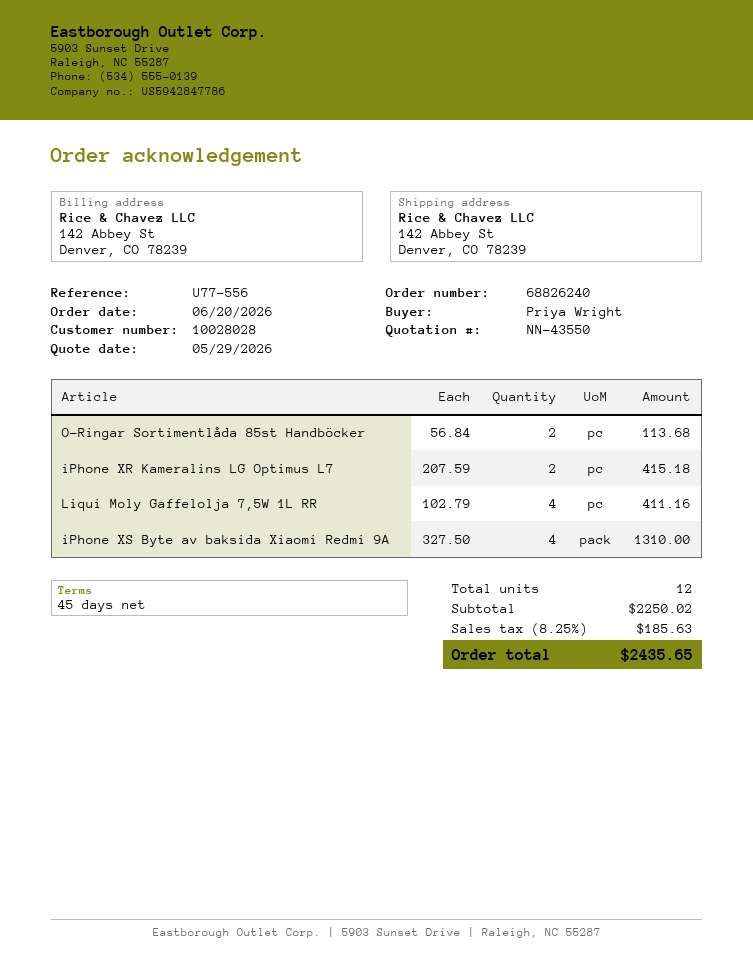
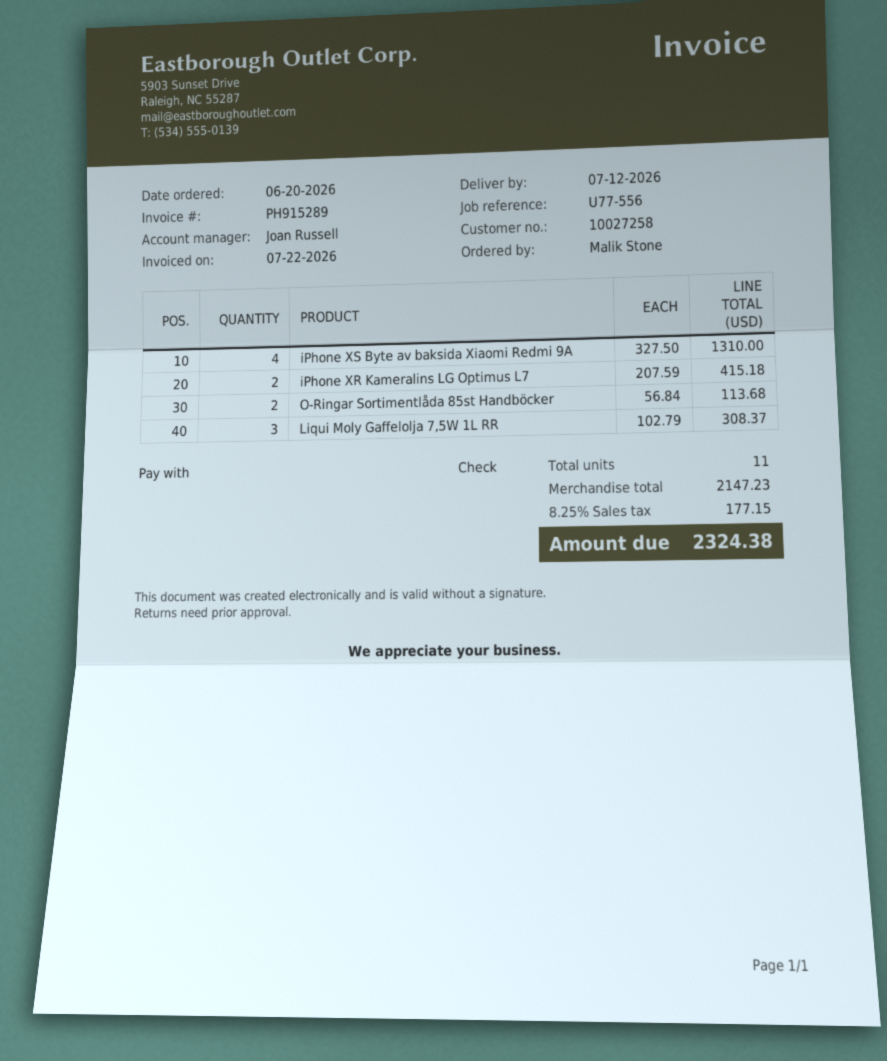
customer number: 10028028 -> 10027258
ordered by: Priya Wright -> Malik Stone
Liqui Moly Gaffelolja 7,5W 1L RR: 4 x 102.79 = 411.16 -> 3 x 102.79 = 308.37
total quantity: 12 -> 11
subtotal: 2250.02 -> 2147.23
tax: 8.25% = 185.63 -> 8.25% = 177.15
total: 2435.65 -> 2324.38

